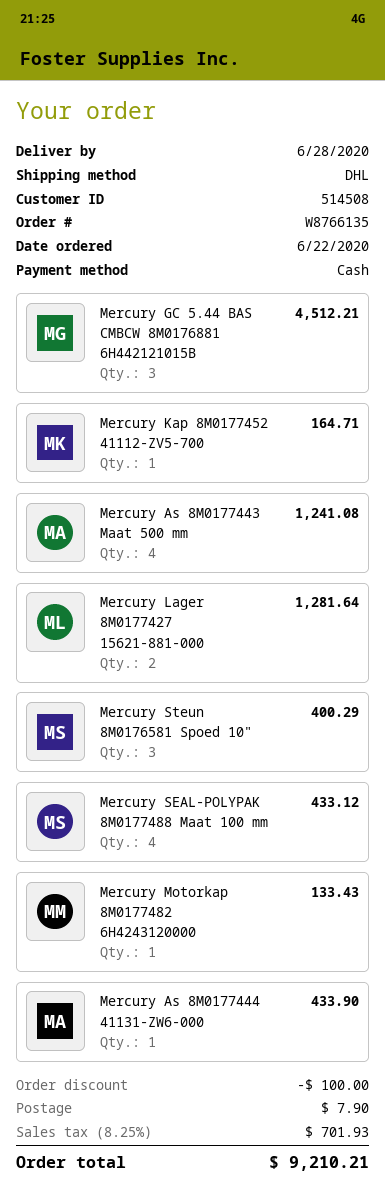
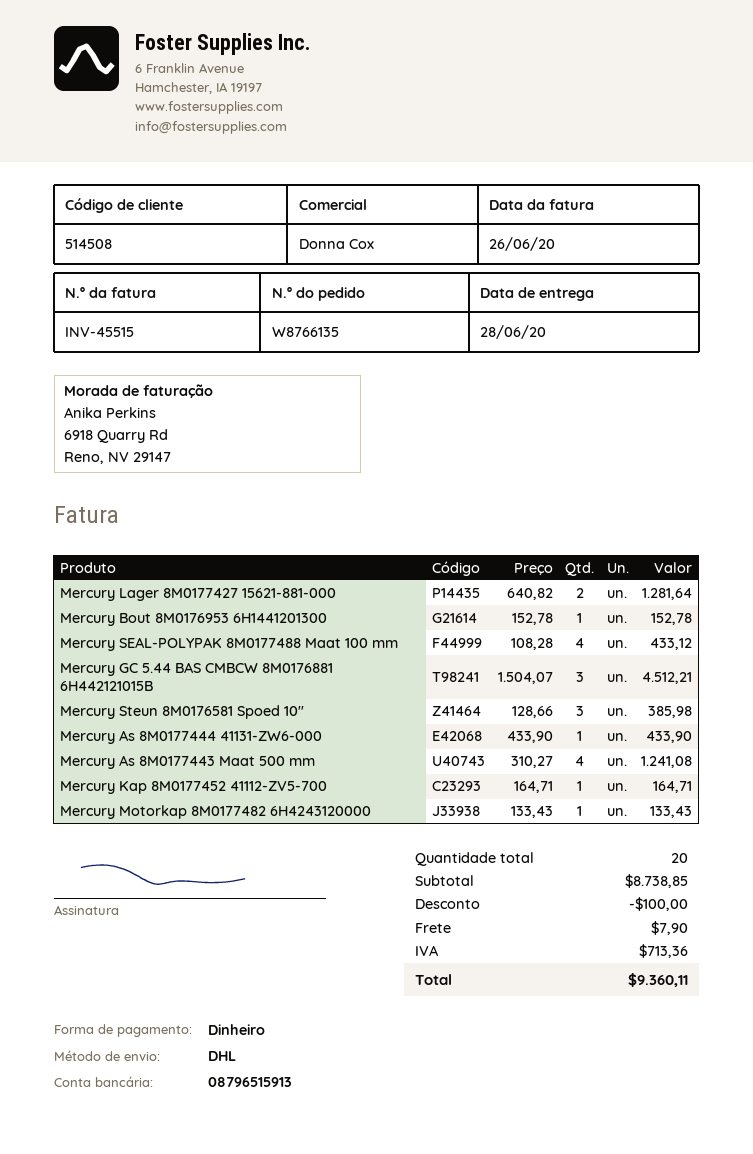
Mercury Steun 8M0176581 Spoed 10": 3 for 400.29 -> 3 for 385.98
Mercury Bout 8M0176953 6H1441201300: none -> 1 for 152.78
tax: 701.93 -> 713.36
total: 9210.21 -> 9360.11

